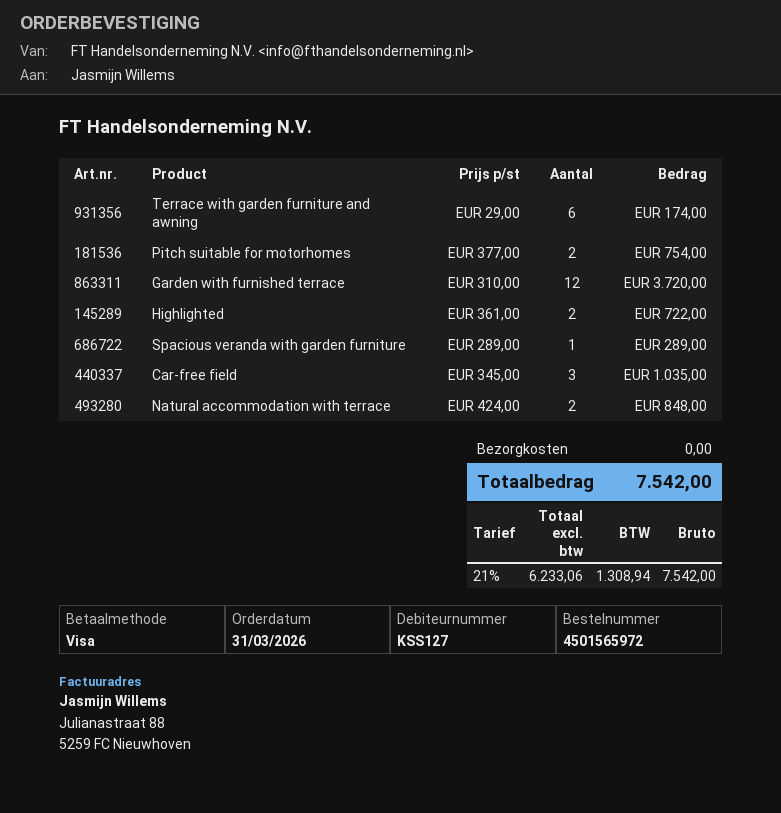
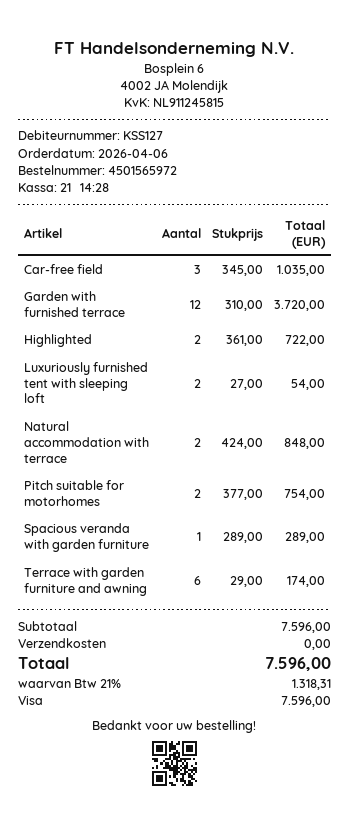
order date: 2026-03-31 -> 2026-04-06
Luxuriously furnished tent with sleeping loft: none -> 2 x 27.00 = 54.00
tax: 21% = 1308.94 -> 21% = 1318.31
total: 7542.00 -> 7596.00

